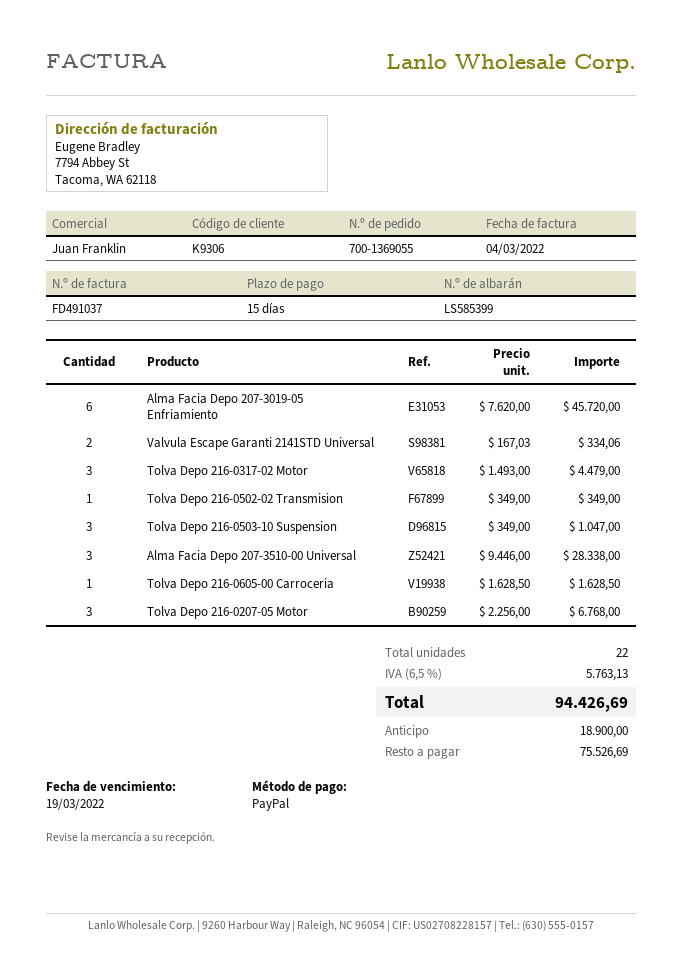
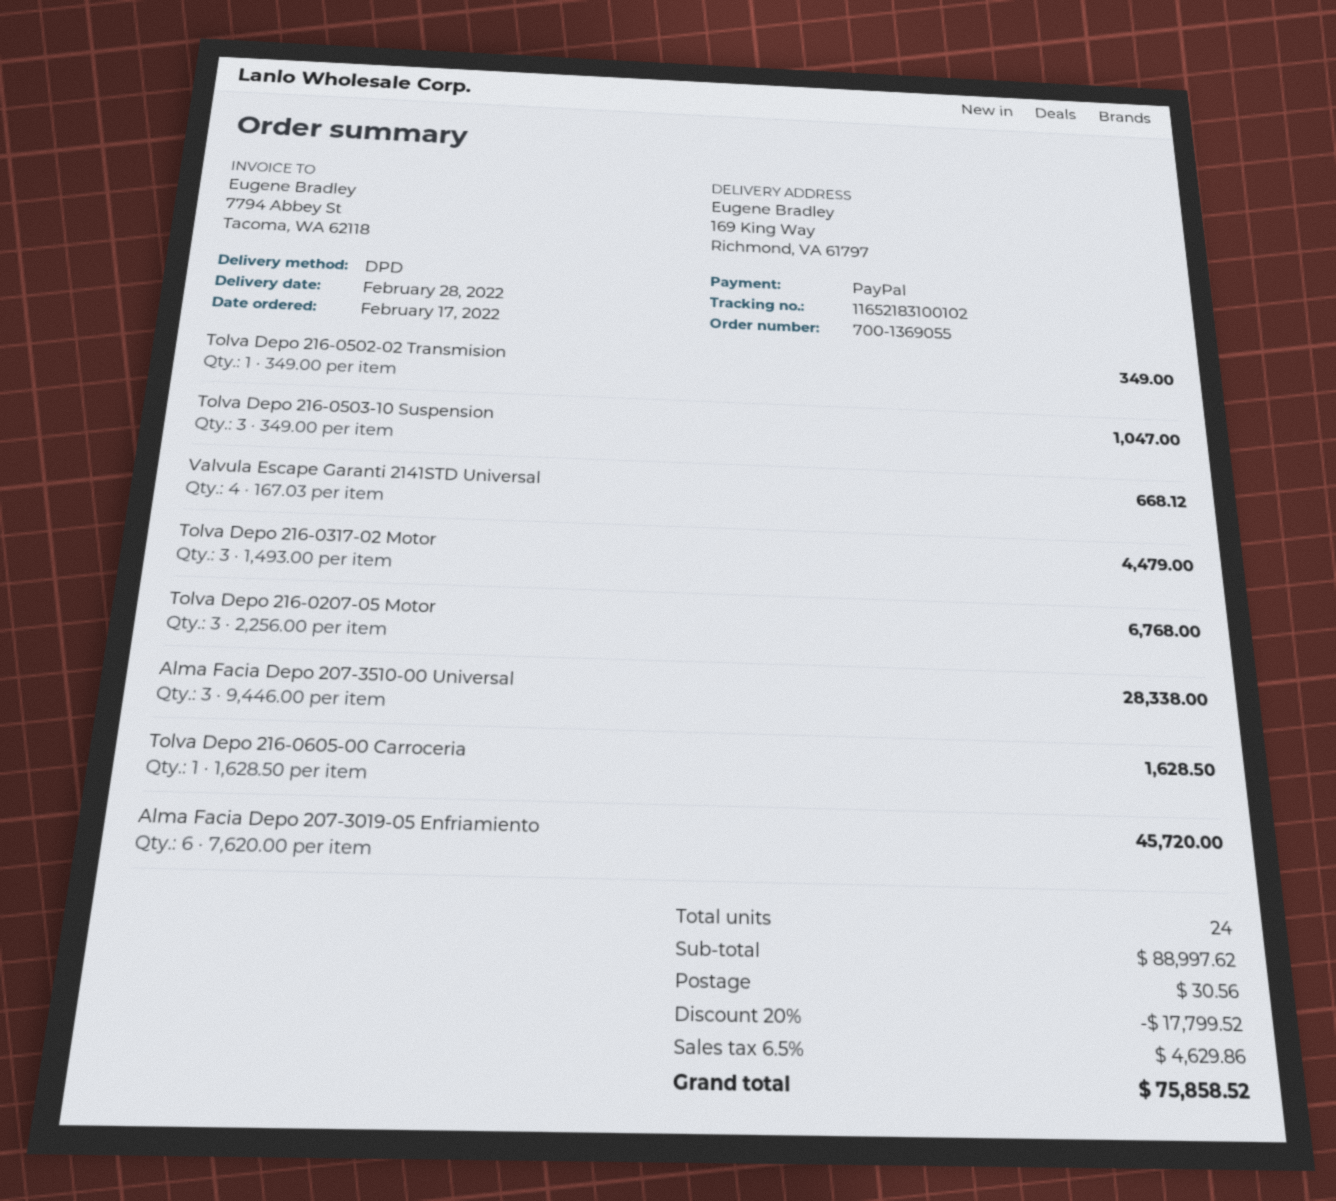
Valvula Escape Garanti 2141STD Universal: 2 x 167.03 = 334.06 -> 4 x 167.03 = 668.12
total quantity: 22 -> 24
discount: none -> 20% = 17799.52
shipping: none -> 30.56
tax: 6.5% = 5763.13 -> 6.5% = 4629.86
total: 94426.69 -> 75858.52

